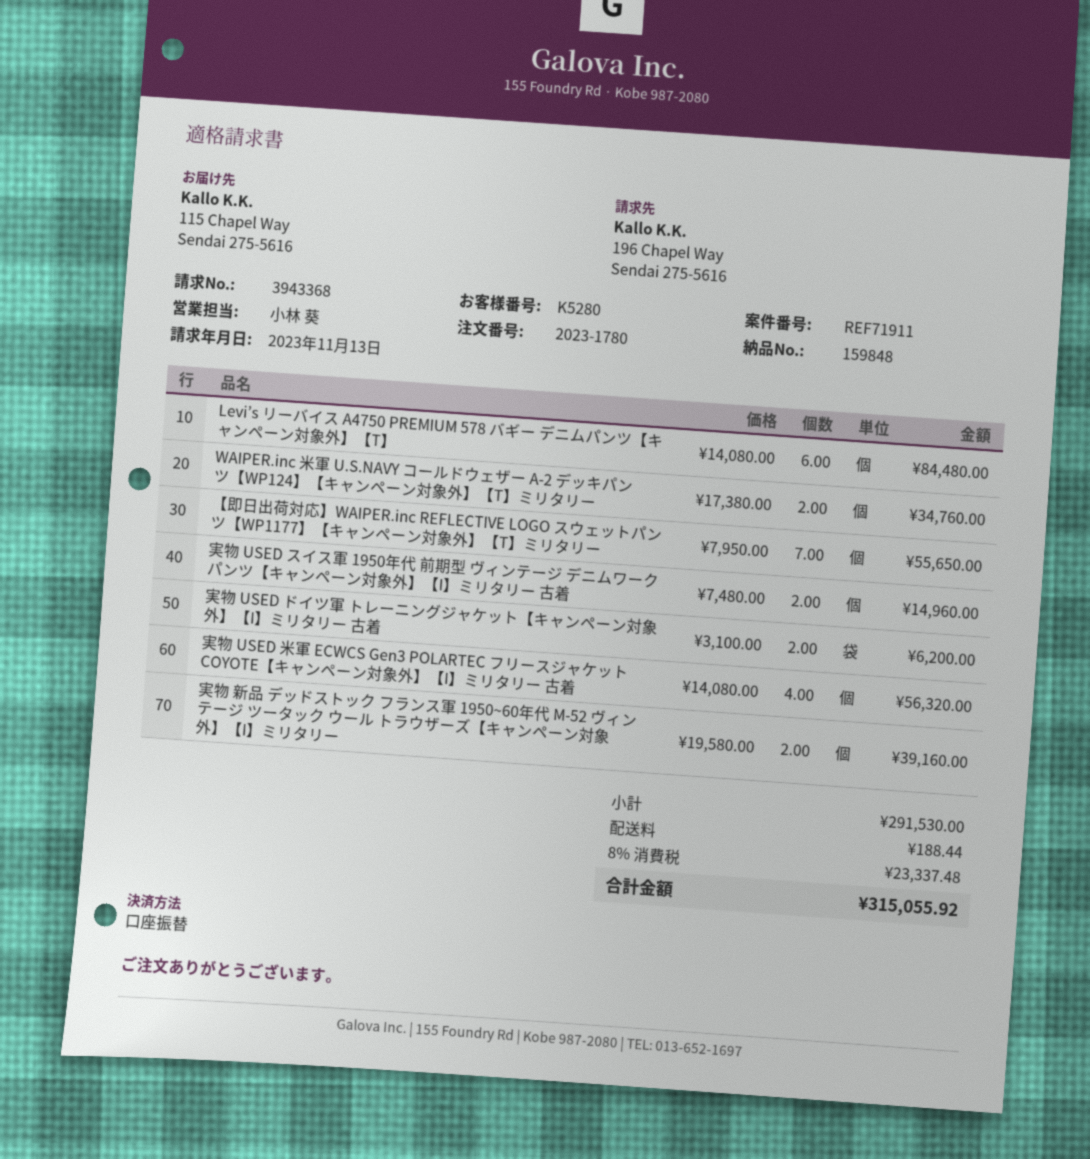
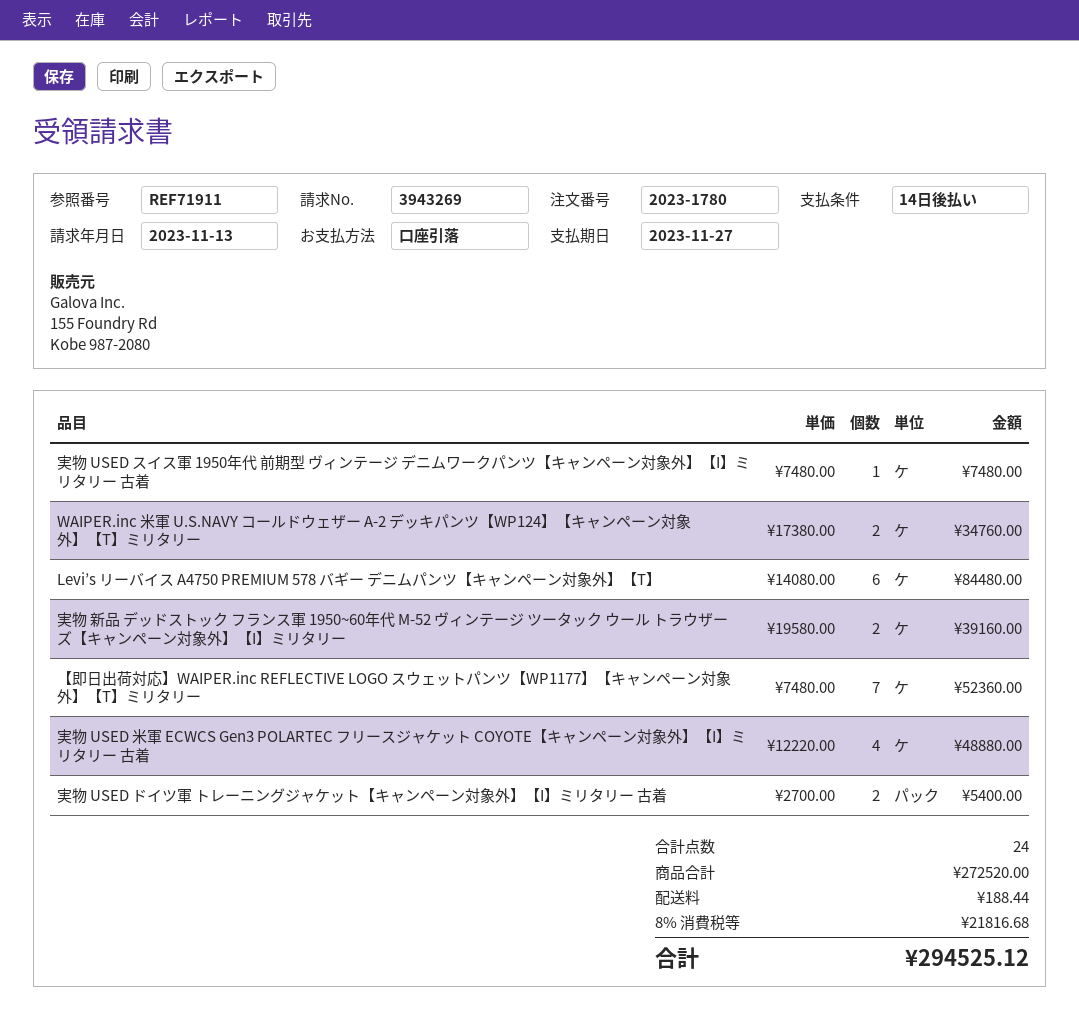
invoice number: 3943368 -> 3943269
【即日出荷対応】WAIPER.inc REFLECTIVE LOGO スウェットパンツ【WP1177】【キャンペーン対象外】【T】ミリタリー: 7 x 7950.00 = 55650.00 -> 7 x 7480.00 = 52360.00
実物 USED スイス軍 1950年代 前期型 ヴィンテージ デニムワークパンツ【キャンペーン対象外】【I】ミリタリー 古着: 2 x 7480.00 = 14960.00 -> 1 x 7480.00 = 7480.00
実物 USED ドイツ軍 トレーニングジャケット【キャンペーン対象外】【I】ミリタリー 古着: 2 x 3100.00 = 6200.00 -> 2 x 2700.00 = 5400.00
実物 USED 米軍 ECWCS Gen3 POLARTEC フリースジャケット COYOTE【キャンペーン対象外】【I】ミリタリー 古着: 4 x 14080.00 = 56320.00 -> 4 x 12220.00 = 48880.00
subtotal: 291530.00 -> 272520.00
tax: 8% = 23337.48 -> 8% = 21816.68
total: 315055.92 -> 294525.12

